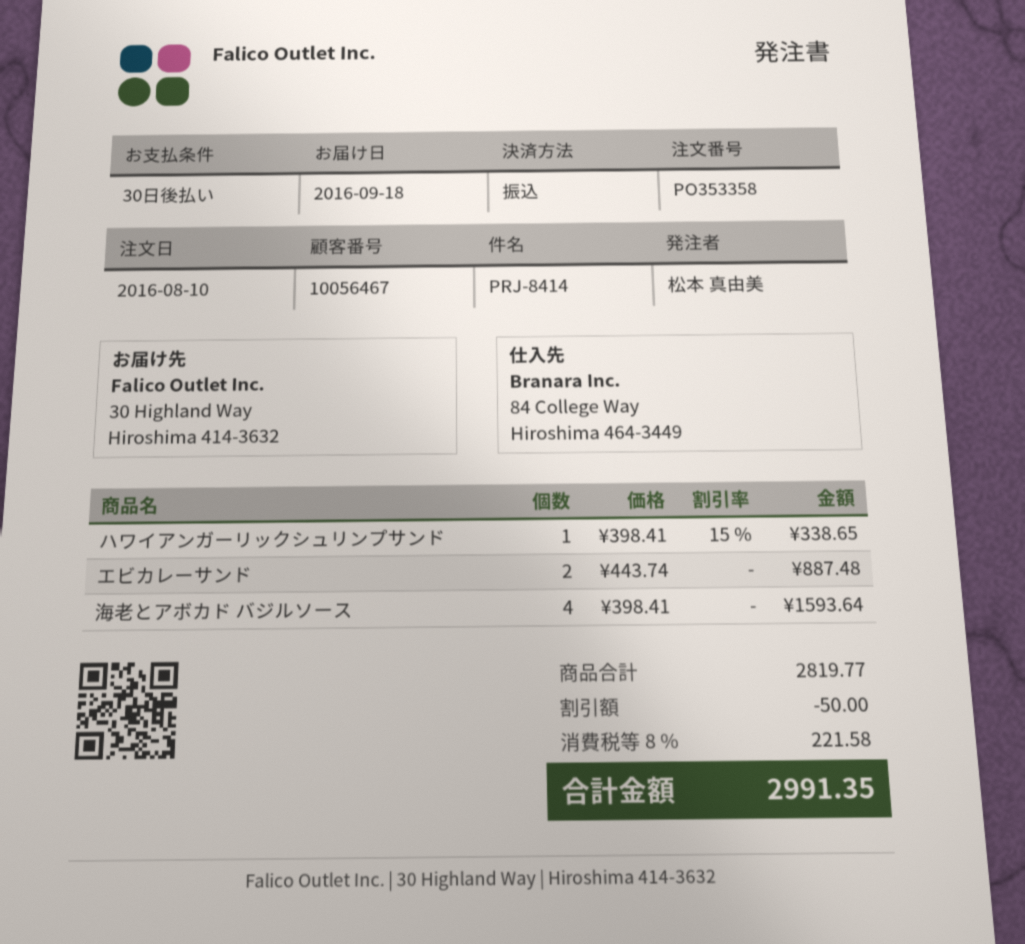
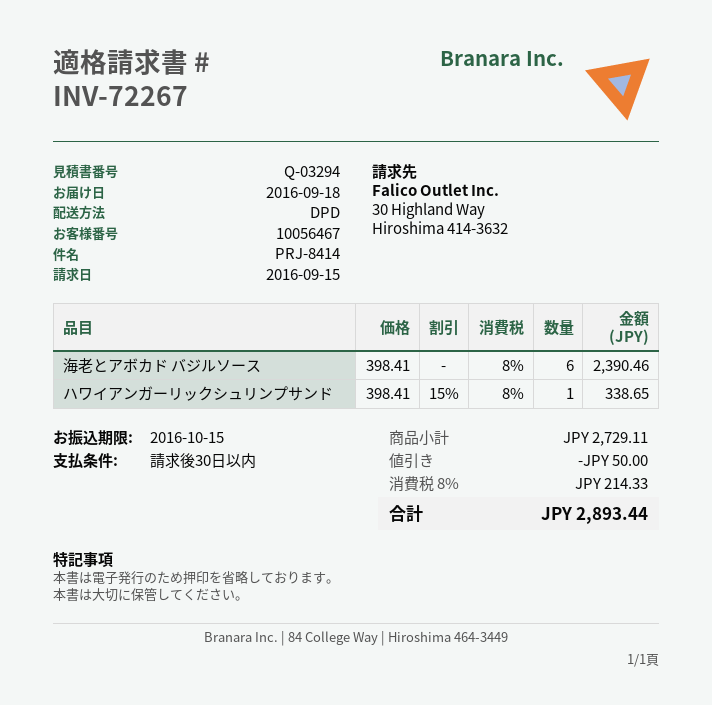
エビカレーサンド: 2 x 443.74 = 887.48 -> none
海老とアボカド バジルソース: 4 x 398.41 = 1593.64 -> 6 x 398.41 = 2390.46
subtotal: 2819.77 -> 2729.11
tax: 8% = 221.58 -> 8% = 214.33
total: 2991.35 -> 2893.44

